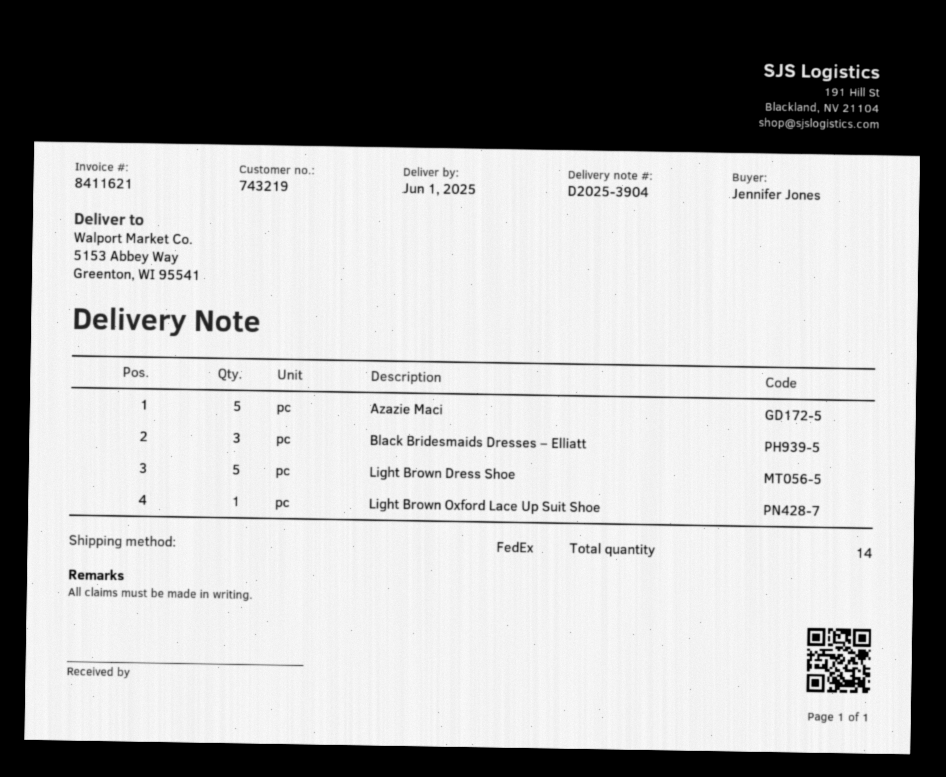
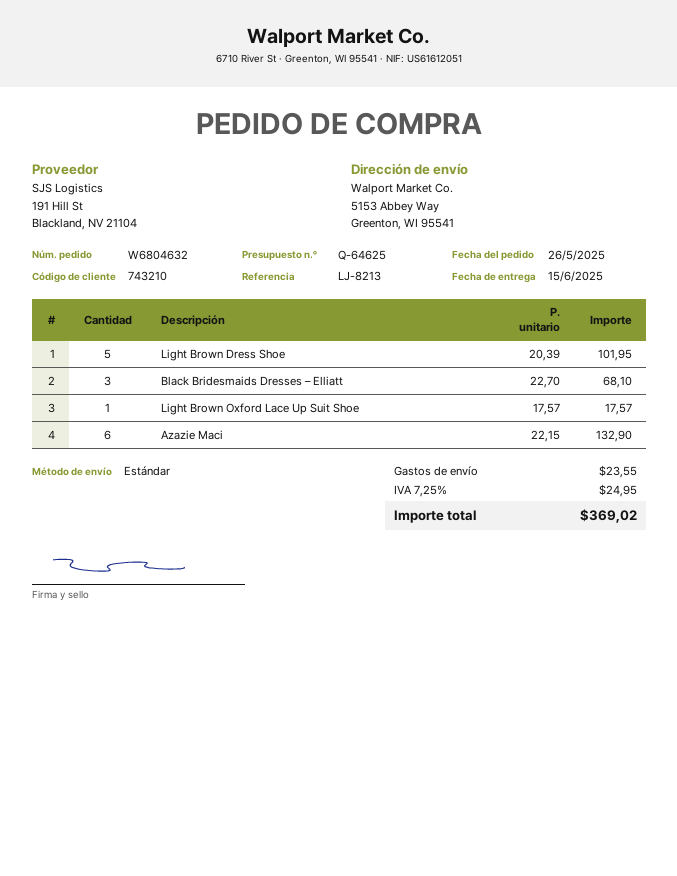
delivery date: 2025-06-01 -> 2025-06-15
customer number: 743219 -> 743210
shipping method: FedEx -> standard
Azazie Maci: 5 -> 6

